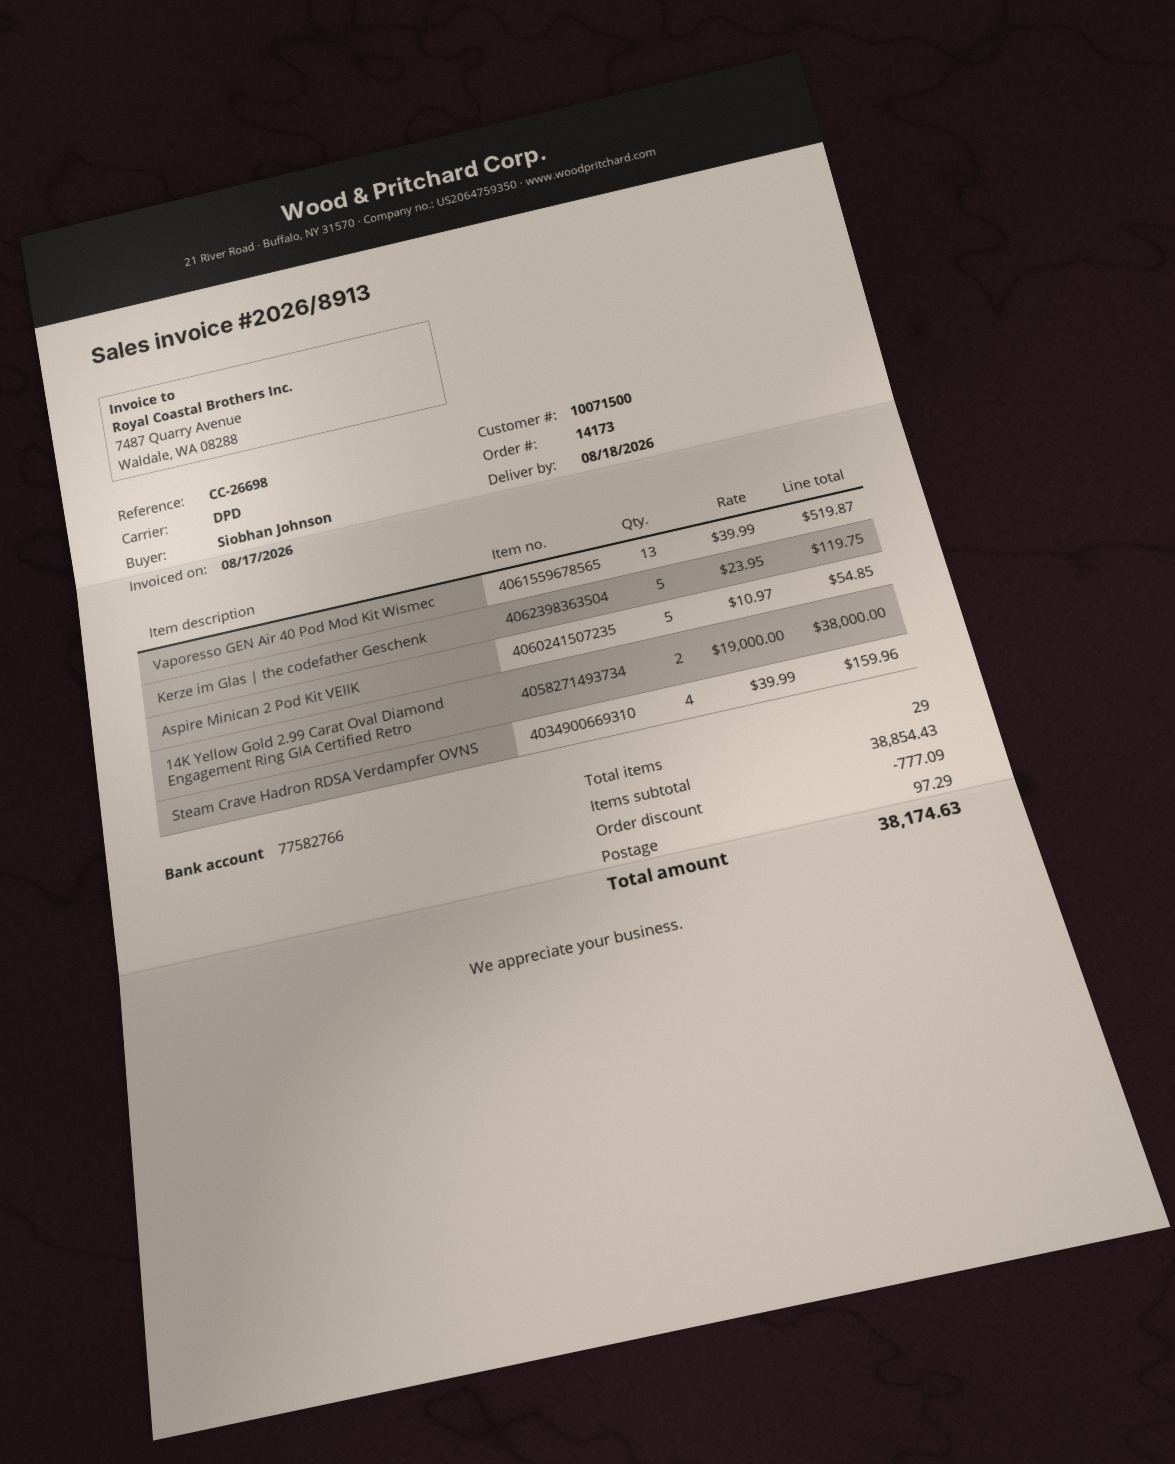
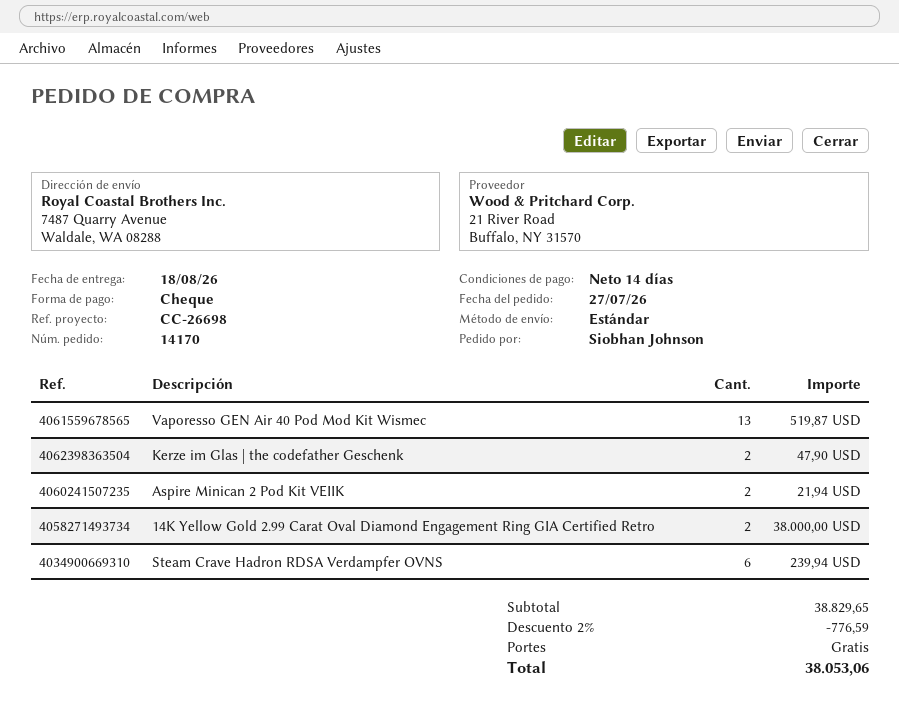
order number: 14173 -> 14170
shipping method: DPD -> standard
Kerze im Glas | the codefather Geschenk: 5 for 119.75 -> 2 for 47.90
Aspire Minican 2 Pod Kit VEIIK: 5 for 54.85 -> 2 for 21.94
Steam Crave Hadron RDSA Verdampfer OVNS: 4 for 159.96 -> 6 for 239.94
subtotal: 38854.43 -> 38829.65
discount: 777.09 -> 776.59
shipping: 97.29 -> 0.00
total: 38174.63 -> 38053.06

